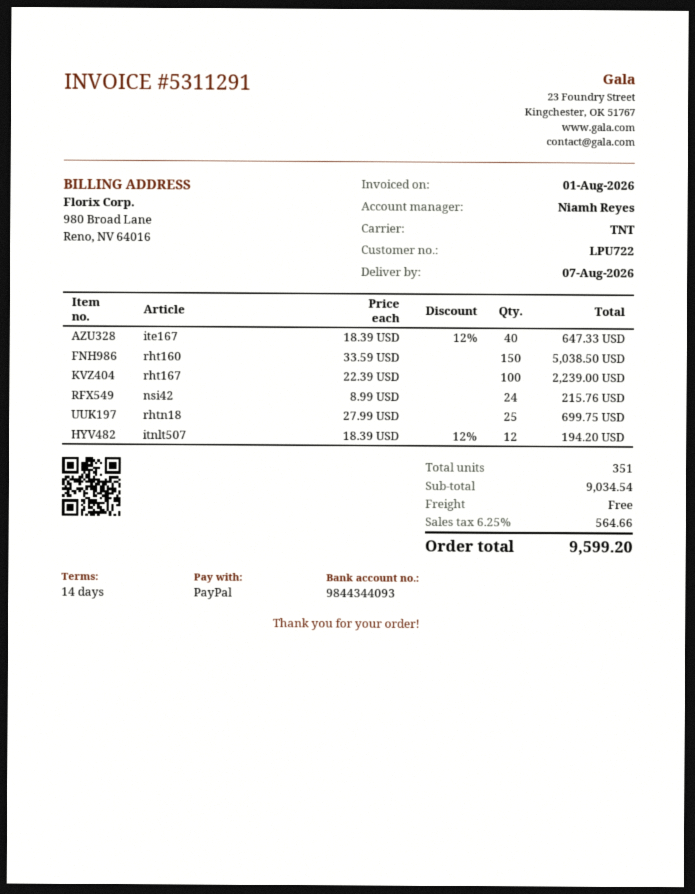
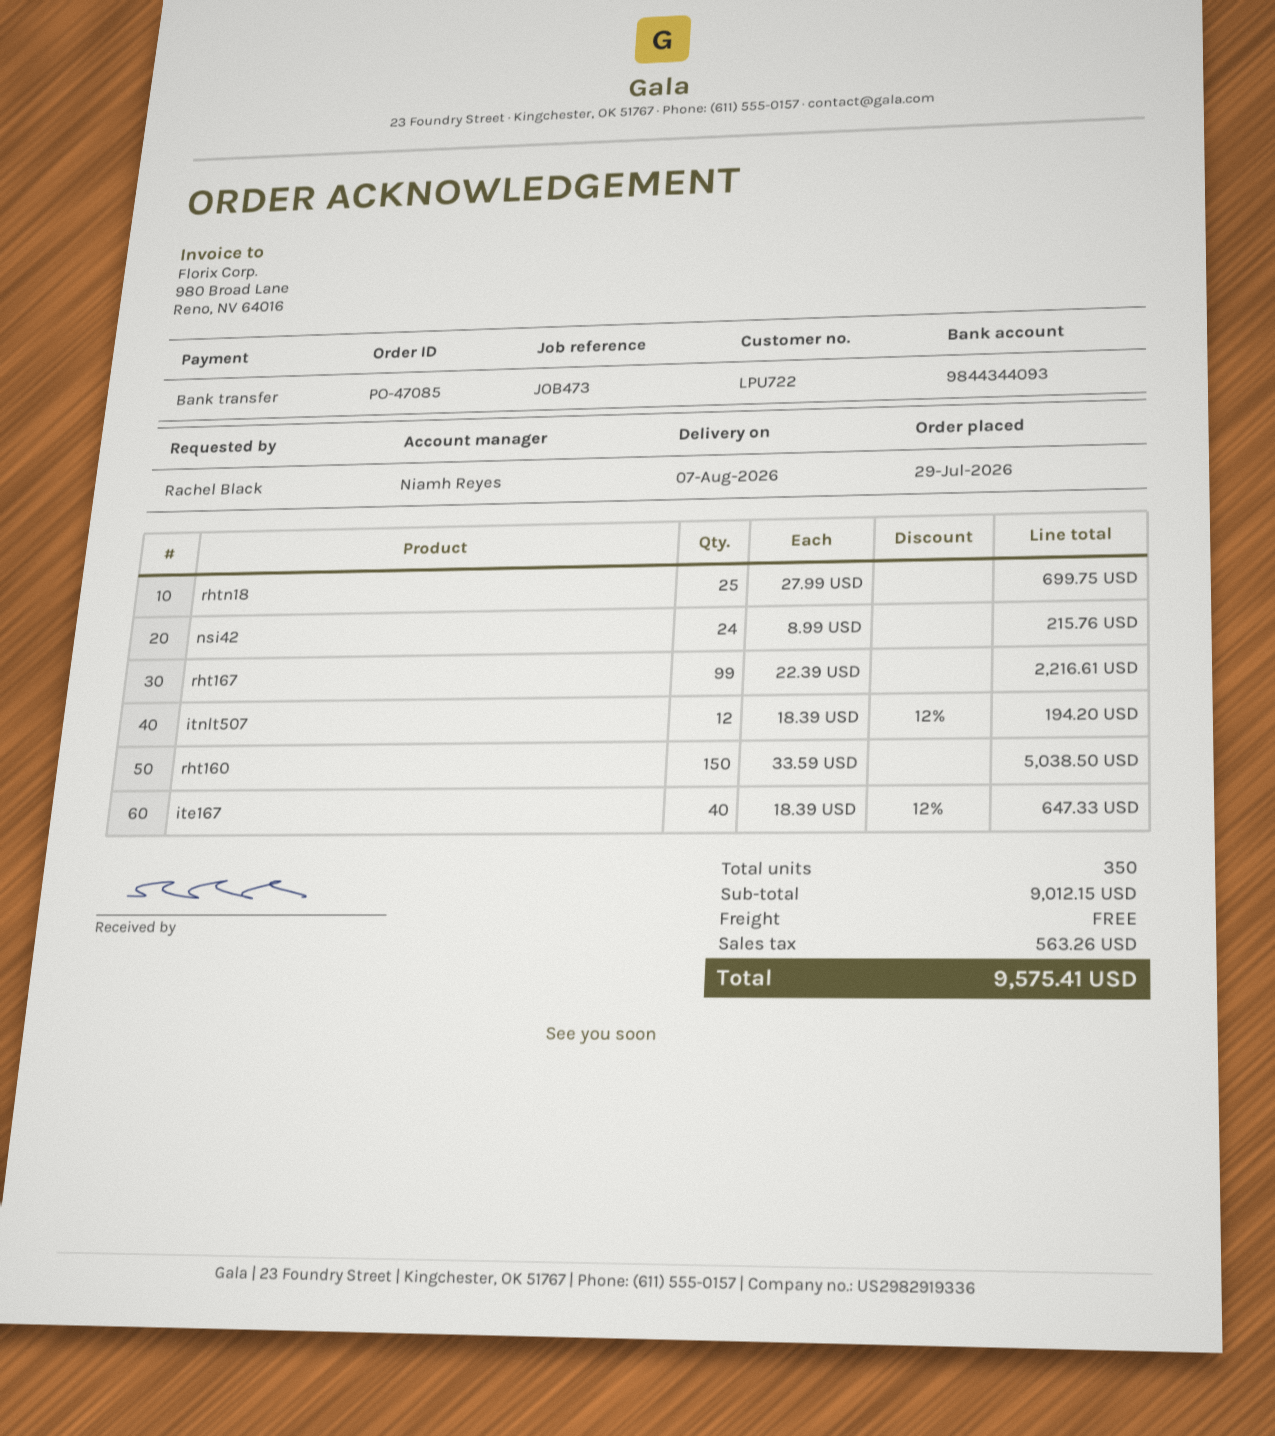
payment method: PayPal -> bank transfer
rht167: 100 x 22.39 = 2239.00 -> 99 x 22.39 = 2216.61
total quantity: 351 -> 350
subtotal: 9034.54 -> 9012.15
tax: 564.66 -> 563.26
total: 9599.20 -> 9575.41

